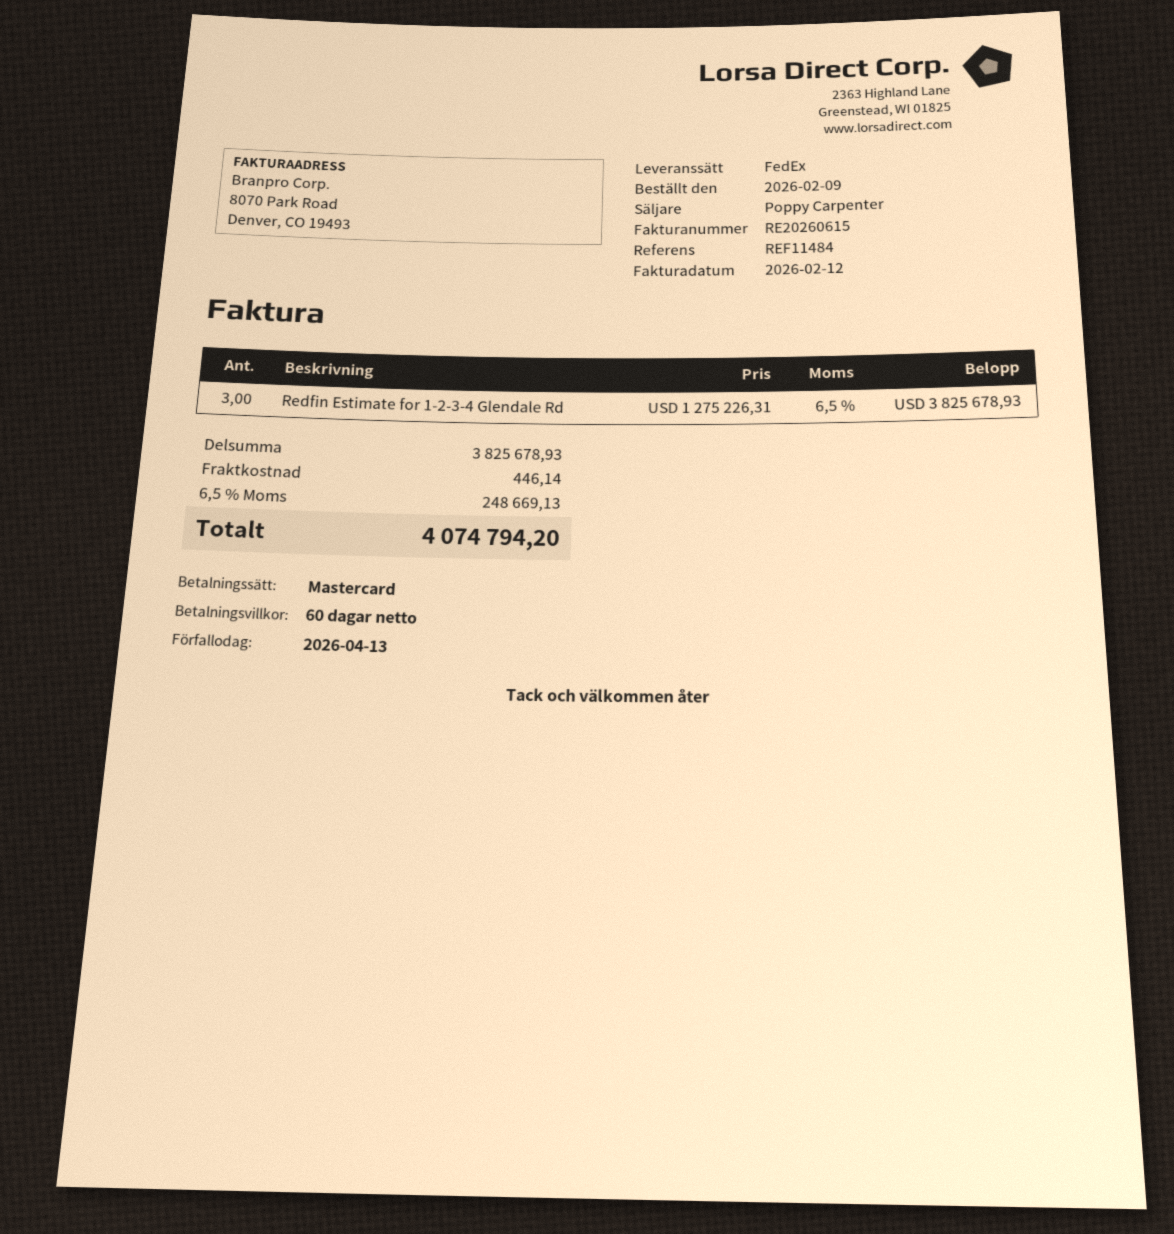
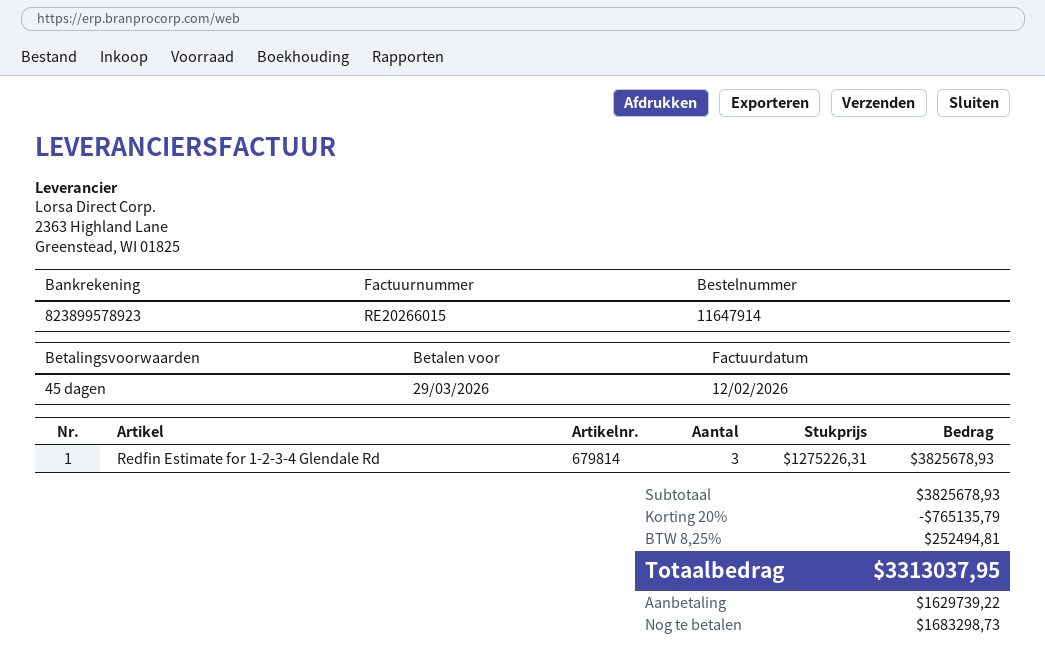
invoice number: RE20260615 -> RE20266015
payment terms: 60 days -> 45 days
due date: 2026-04-13 -> 2026-03-29
discount: none -> 20% = 765135.79
shipping: 446.14 -> none
tax: 6.5% = 248669.13 -> 8.25% = 252494.81
total: 4074794.20 -> 3313037.95

